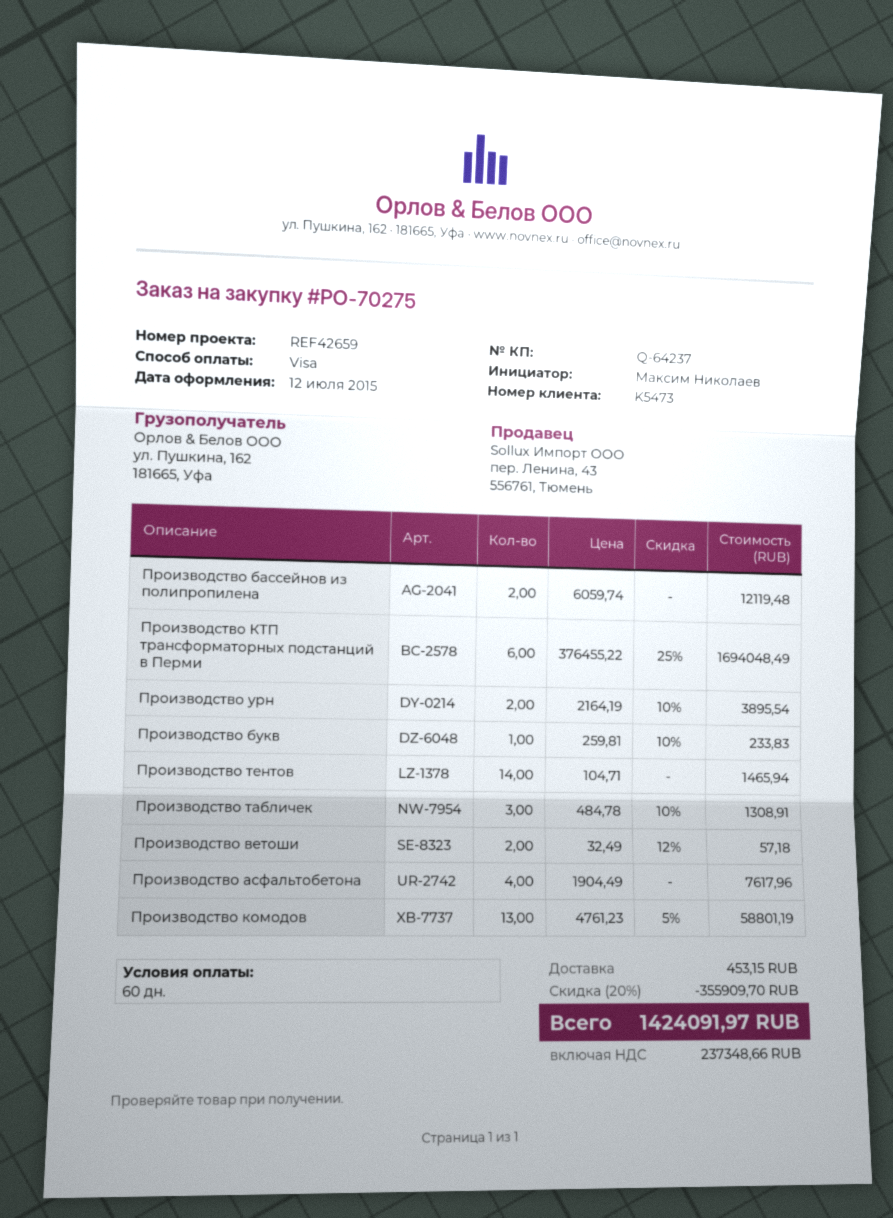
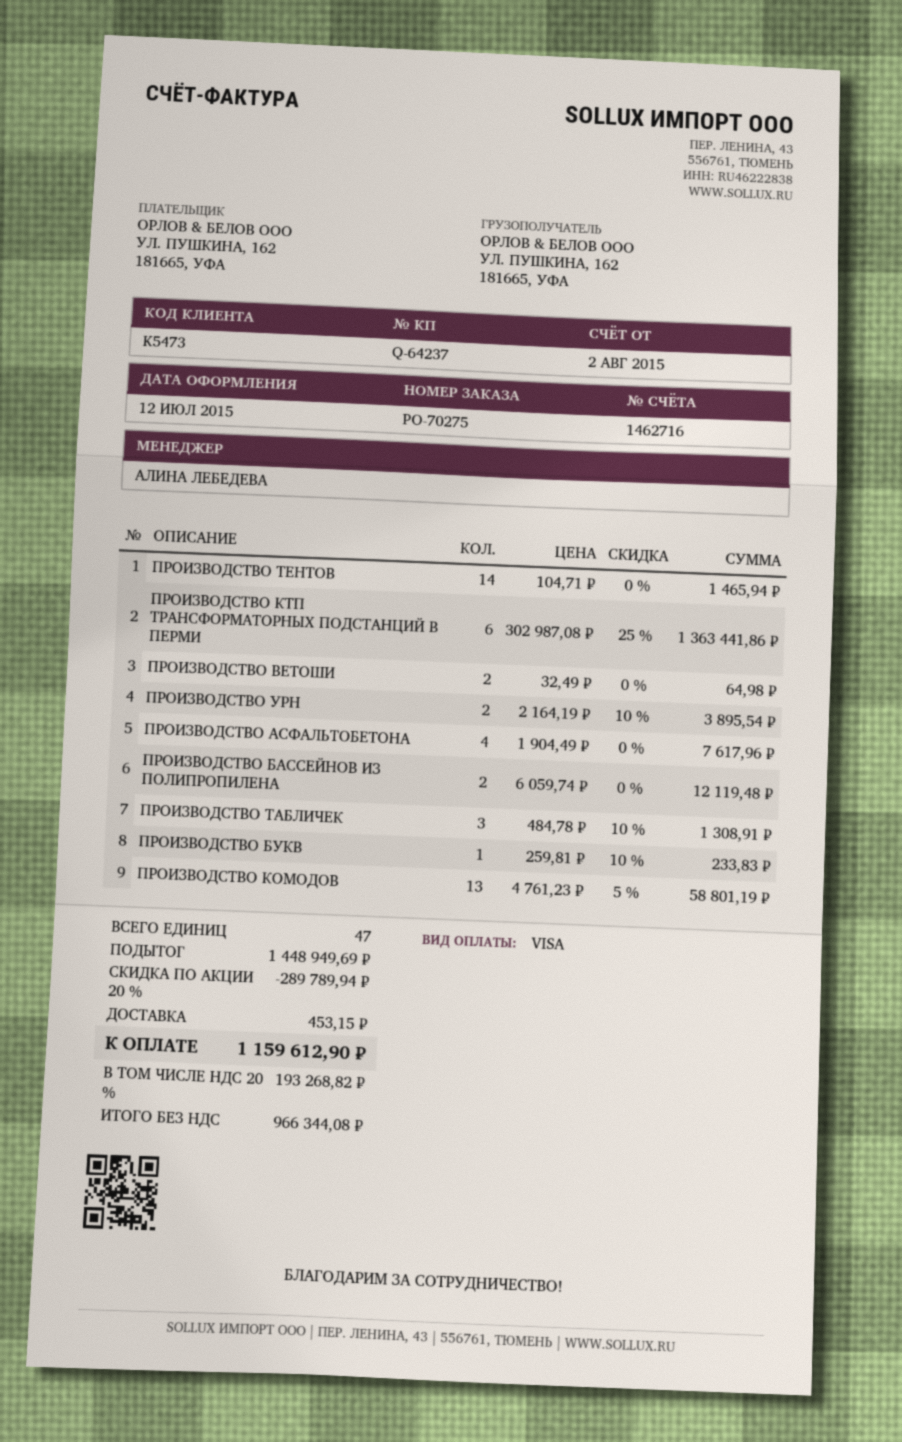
Производство КТП трансформаторных подстанций в Перми: 6 x 376455.22 - 25% = 1694048.49 -> 6 x 302987.08 - 25% = 1363441.86
Производство ветоши: 2 x 32.49 - 12% = 57.18 -> 2 x 32.49 = 64.98
discount: 20% = 355909.70 -> 20% = 289789.94
tax: 237348.66 -> 193268.82
total: 1424091.97 -> 1159612.90

